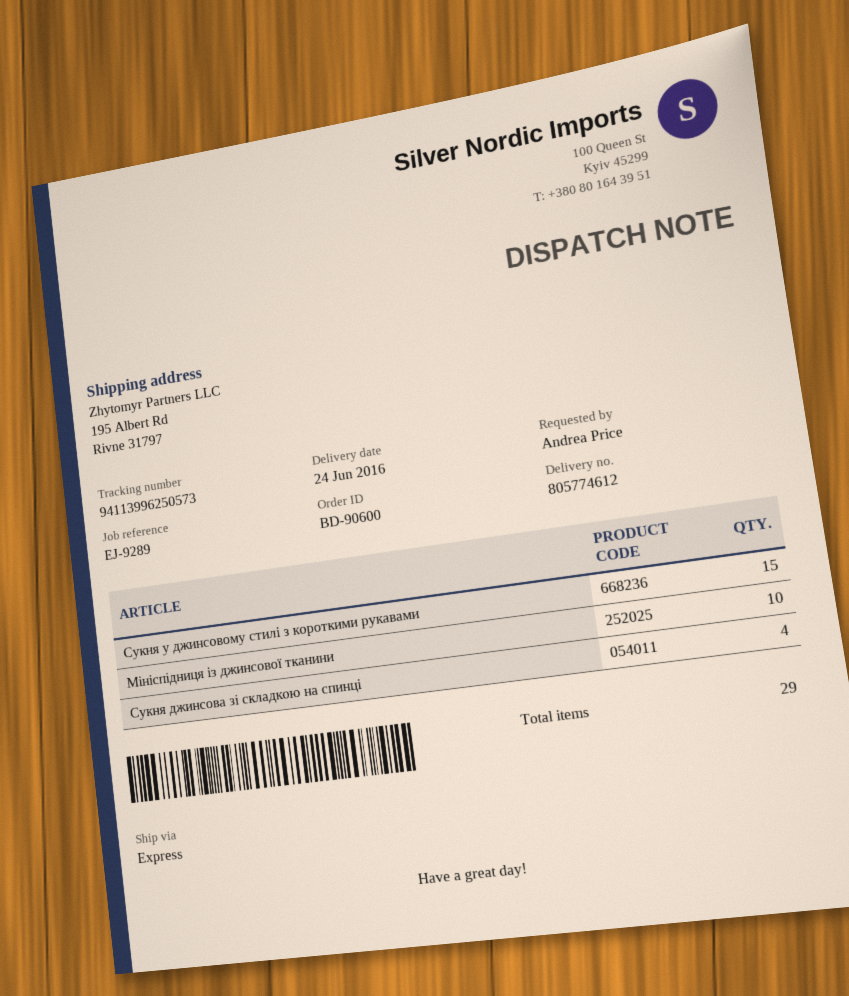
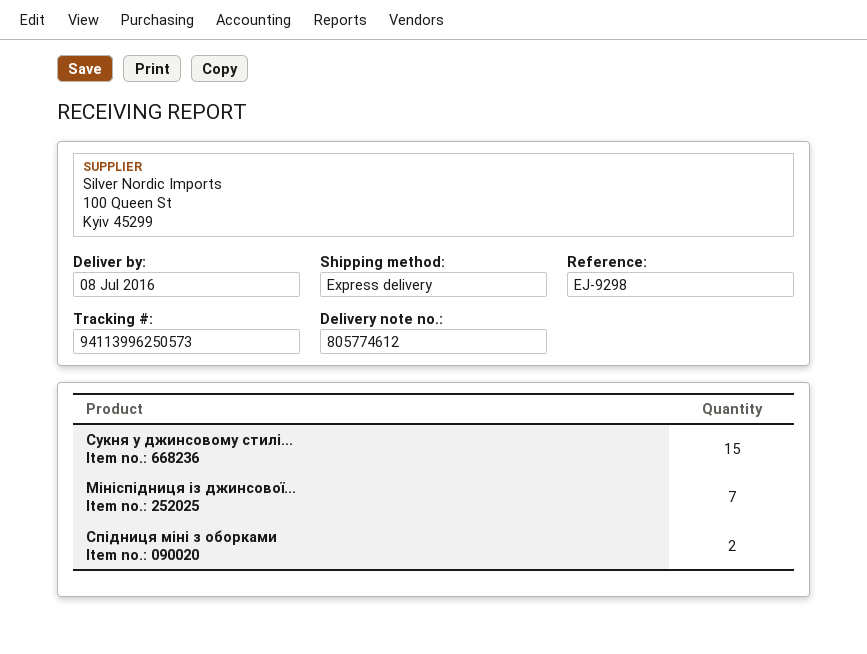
delivery date: 2016-06-24 -> 2016-07-08
reference: EJ-9289 -> EJ-9298
Мініспідниця із джинсової тканини: 10 -> 7
Сукня джинсова зі складкою на спинці: 4 -> none
Спідниця міні з оборками: none -> 2

